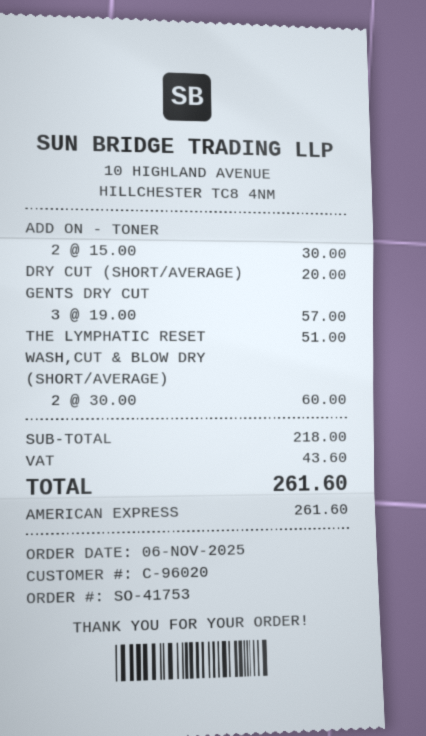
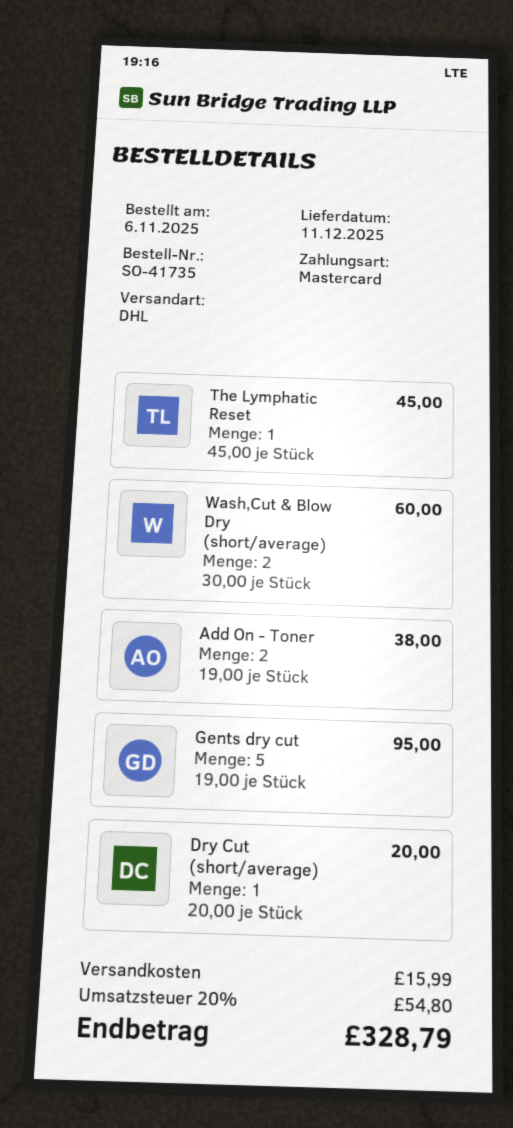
order number: SO-41753 -> SO-41735
payment method: American Express -> Mastercard
ADD ON - TONER: 2 x 15.00 = 30.00 -> 2 x 19.00 = 38.00
GENTS DRY CUT: 3 x 19.00 = 57.00 -> 5 x 19.00 = 95.00
THE LYMPHATIC RESET: 1 x 51.00 = 51.00 -> 1 x 45.00 = 45.00
shipping: none -> 15.99
tax: 43.60 -> 54.80
total: 261.60 -> 328.79

